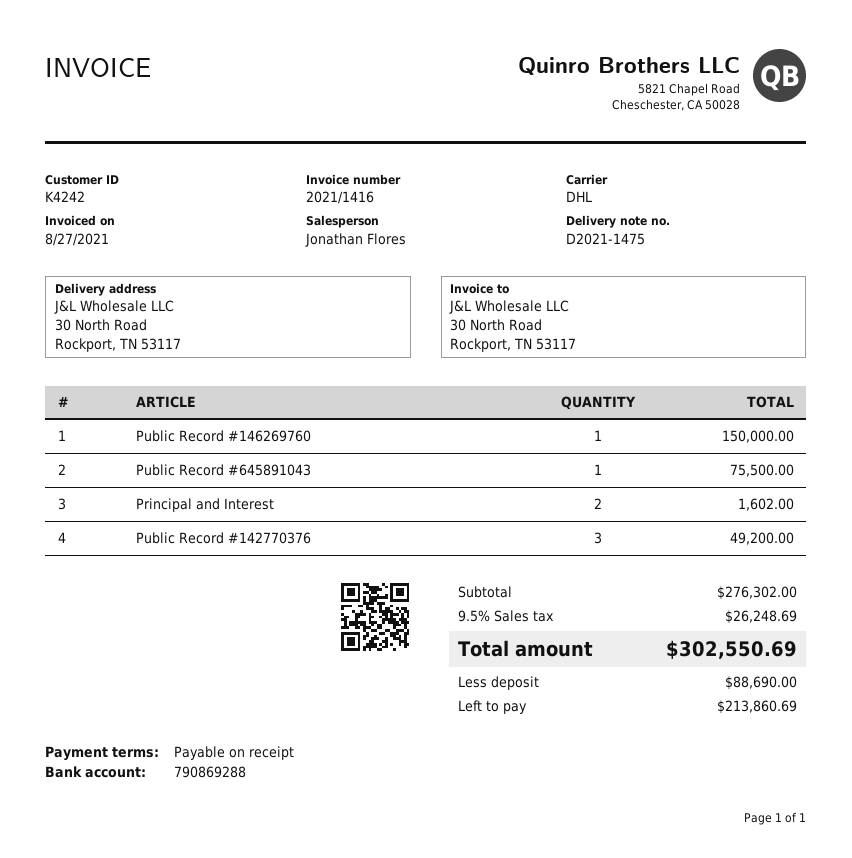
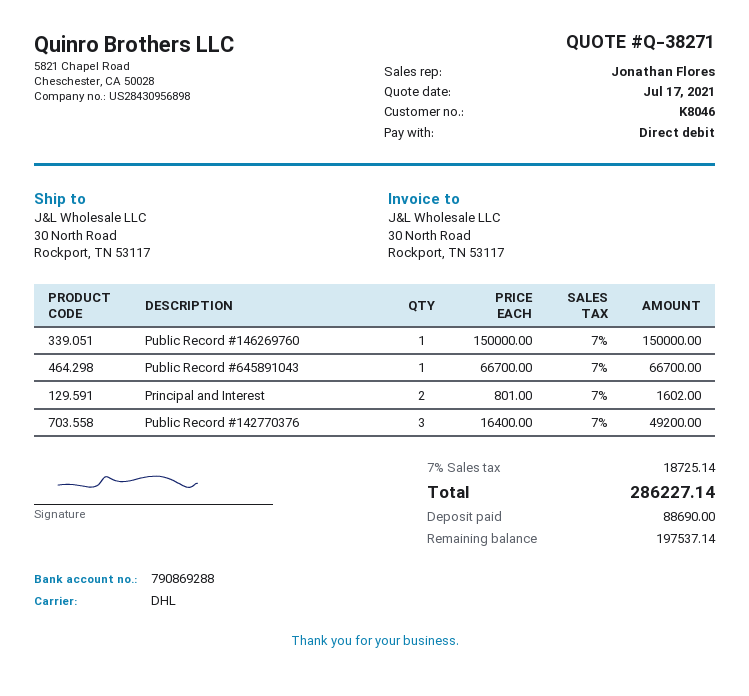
customer number: K4242 -> K8046
Public Record #645891043: 1 for 75500.00 -> 1 for 66700.00
tax: 9.5% = 26248.69 -> 7% = 18725.14
total: 302550.69 -> 286227.14
balance: 213860.69 -> 197537.14

